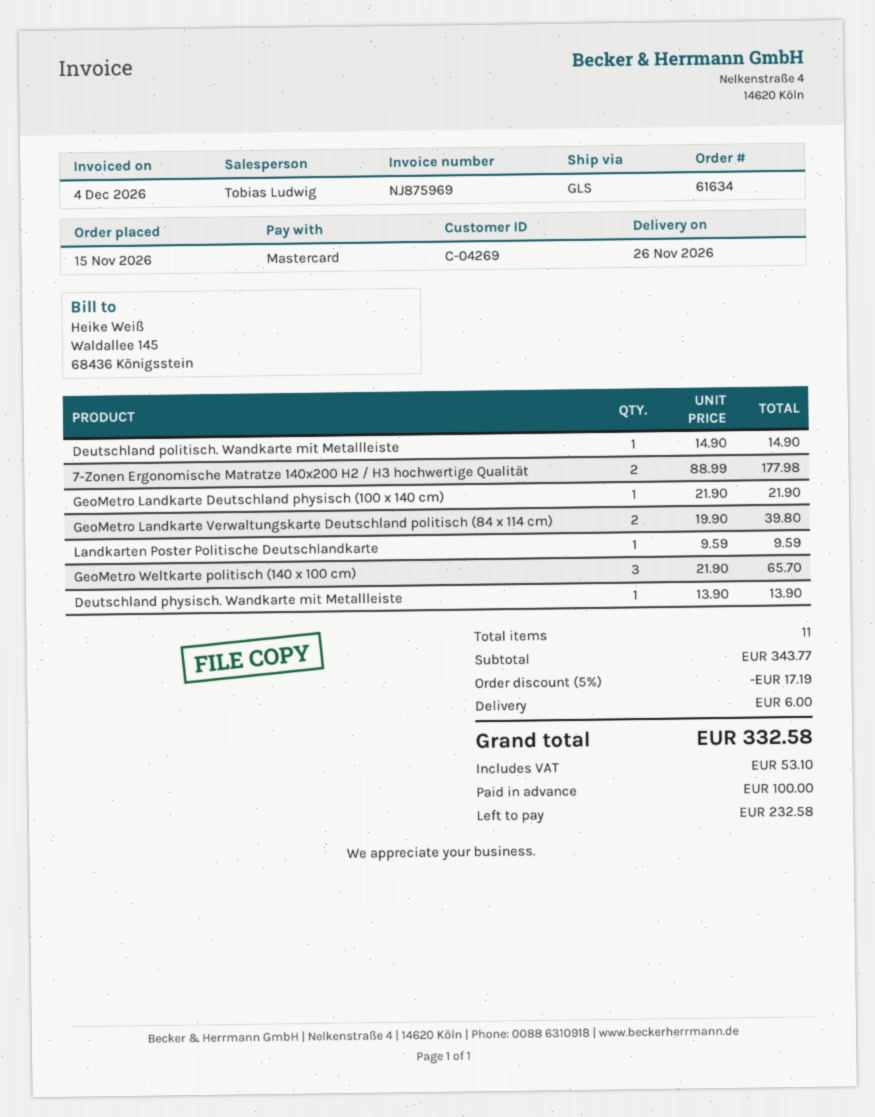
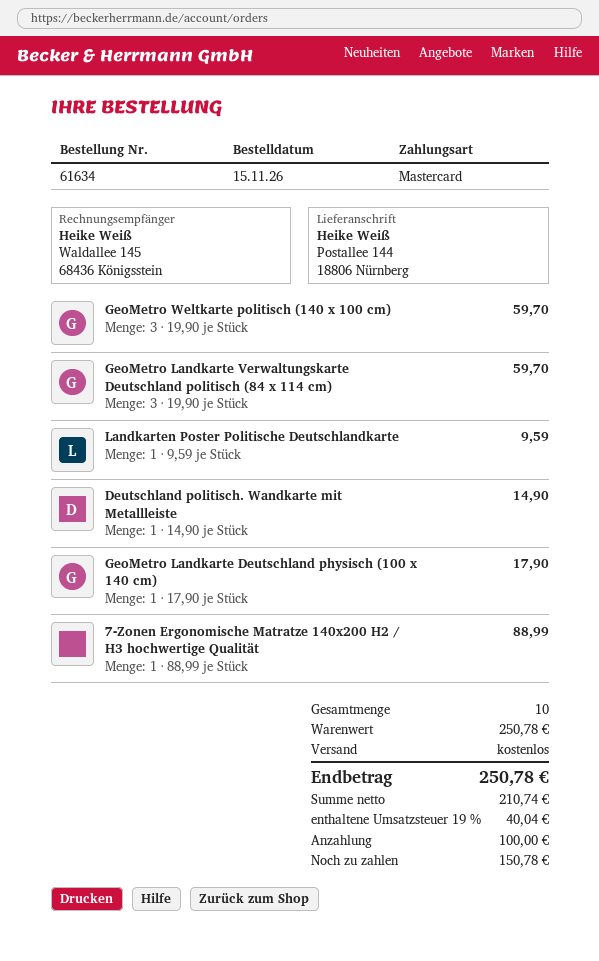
7-Zonen Ergonomische Matratze 140x200 H2 / H3 hochwertige Qualität: 2 x 88.99 = 177.98 -> 1 x 88.99 = 88.99
GeoMetro Landkarte Deutschland physisch (100 x 140 cm): 1 x 21.90 = 21.90 -> 1 x 17.90 = 17.90
GeoMetro Landkarte Verwaltungskarte Deutschland politisch (84 x 114 cm): 2 x 19.90 = 39.80 -> 3 x 19.90 = 59.70
GeoMetro Weltkarte politisch (140 x 100 cm): 3 x 21.90 = 65.70 -> 3 x 19.90 = 59.70
Deutschland physisch. Wandkarte mit Metallleiste: 1 x 13.90 = 13.90 -> none
total quantity: 11 -> 10
subtotal: 343.77 -> 250.78
discount: 5% = 17.19 -> none
shipping: 6.00 -> 0.00
tax: 53.10 -> 40.04
total: 332.58 -> 250.78
balance: 232.58 -> 150.78

